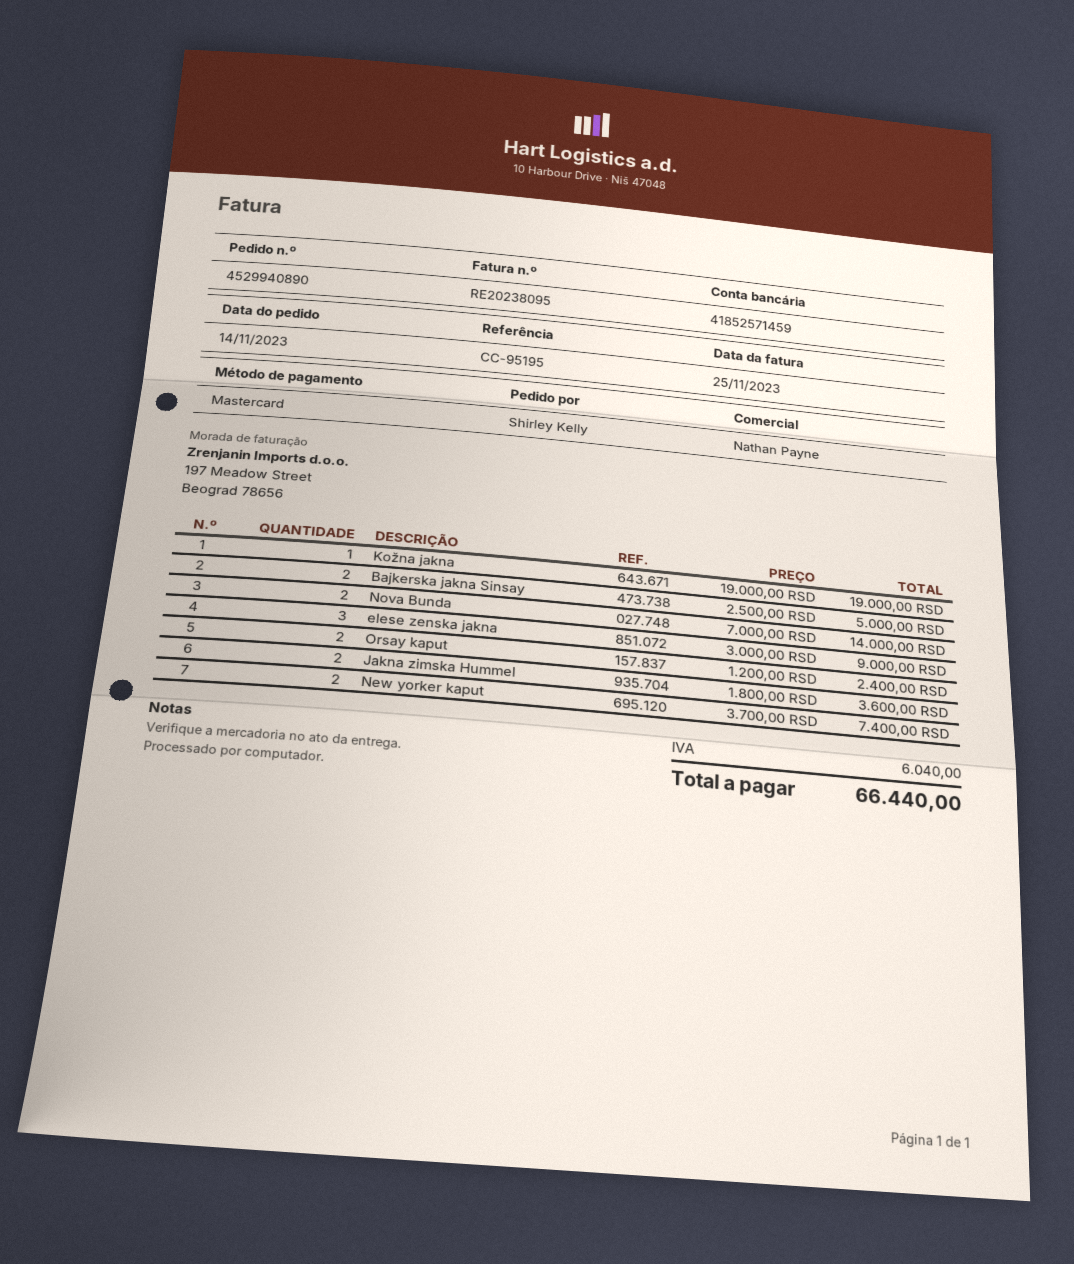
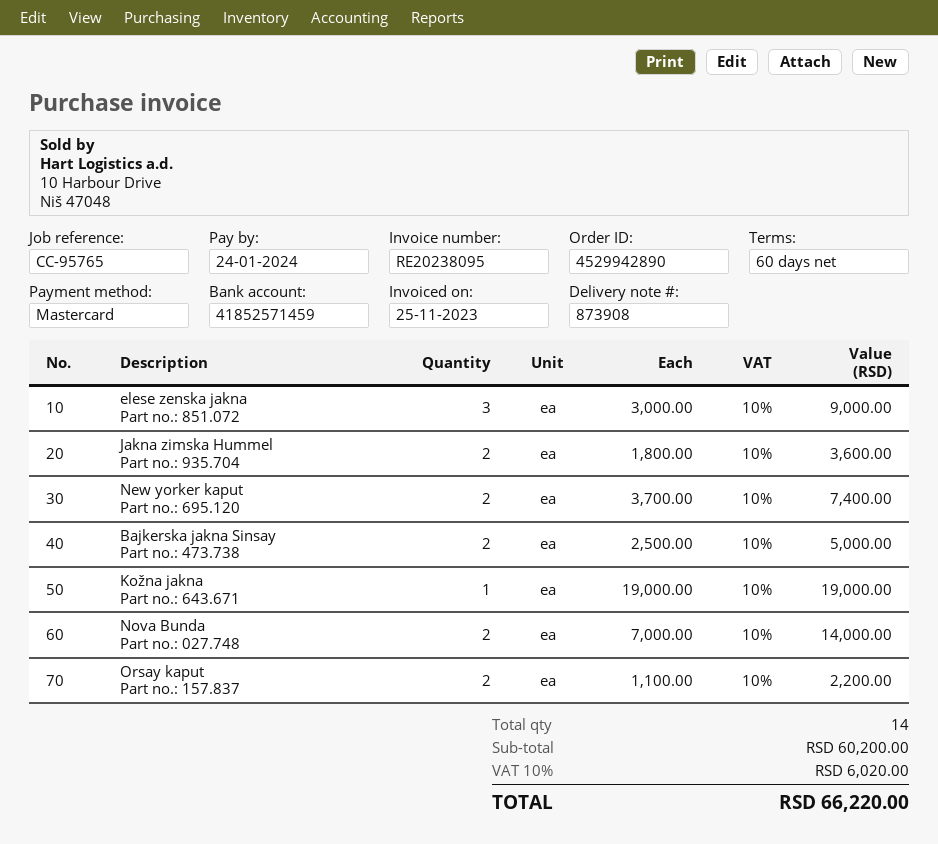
order number: 4529940890 -> 4529942890
reference: CC-95195 -> CC-95765
Orsay kaput: 2 x 1200.00 = 2400.00 -> 2 x 1100.00 = 2200.00
tax: 6040.00 -> 6020.00
total: 66440.00 -> 66220.00

